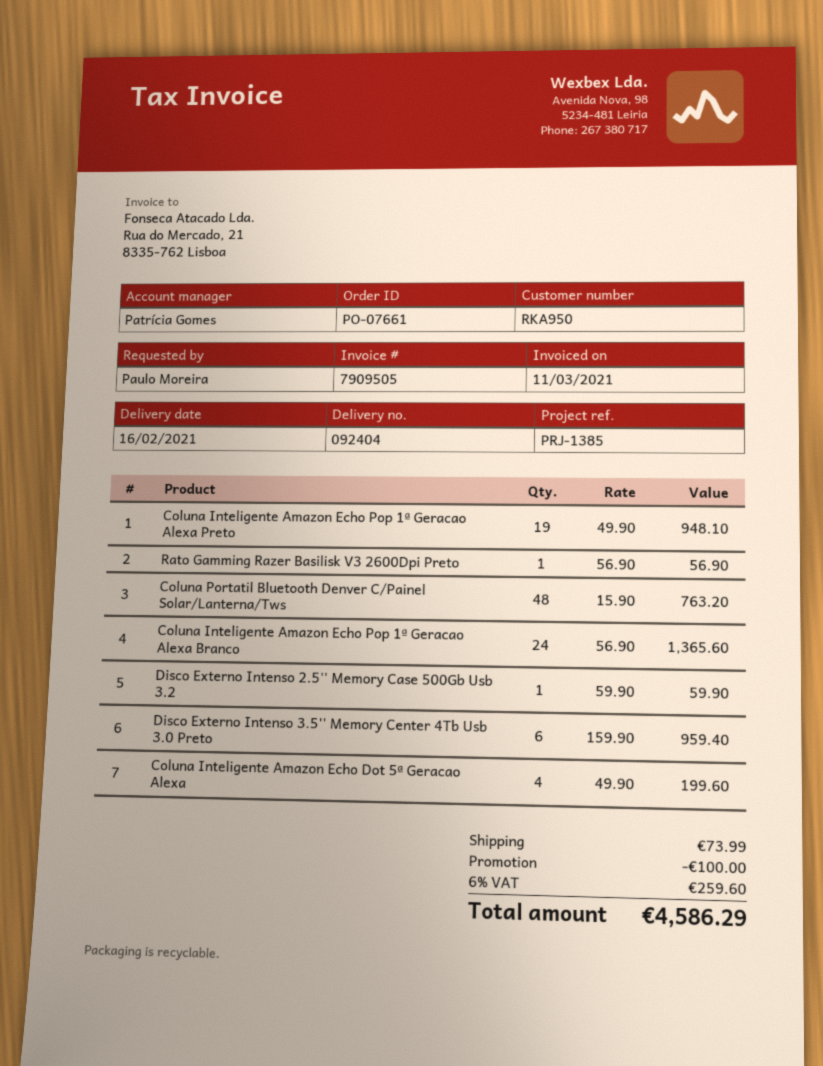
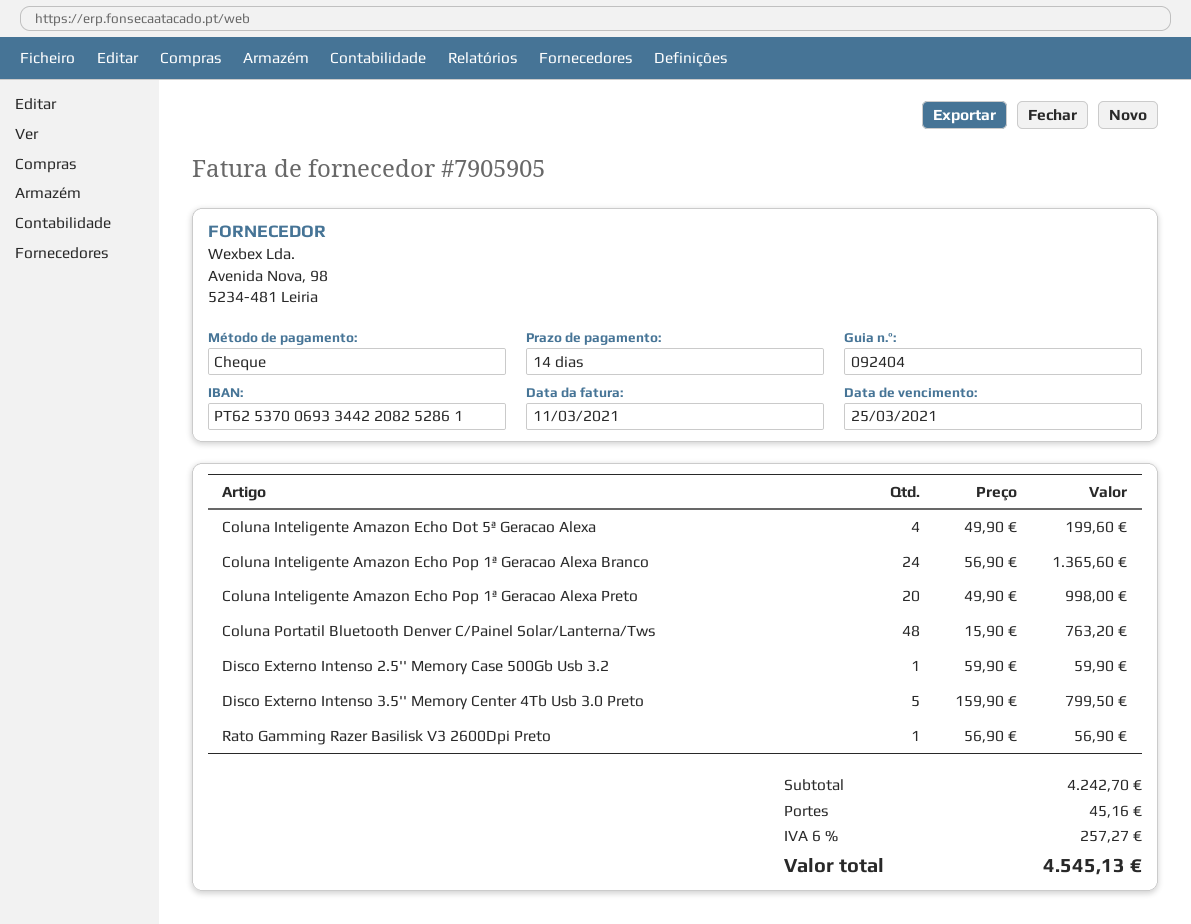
invoice number: 7909505 -> 7905905
Coluna Inteligente Amazon Echo Pop 1ª Geracao Alexa Preto: 19 x 49.90 = 948.10 -> 20 x 49.90 = 998.00
Disco Externo Intenso 3.5'' Memory Center 4Tb Usb 3.0 Preto: 6 x 159.90 = 959.40 -> 5 x 159.90 = 799.50
discount: 100.00 -> none
shipping: 73.99 -> 45.16
tax: 6% = 259.60 -> 6% = 257.27
total: 4586.29 -> 4545.13

